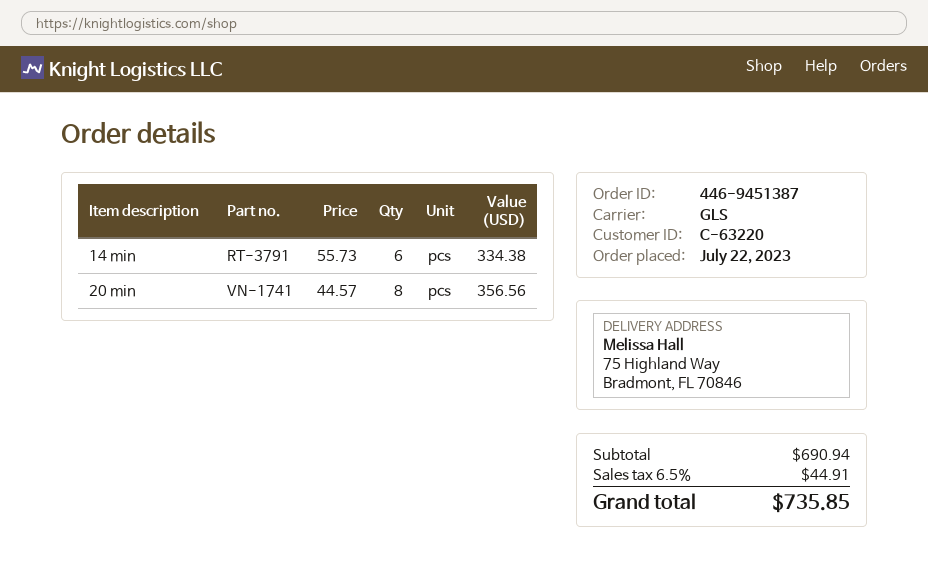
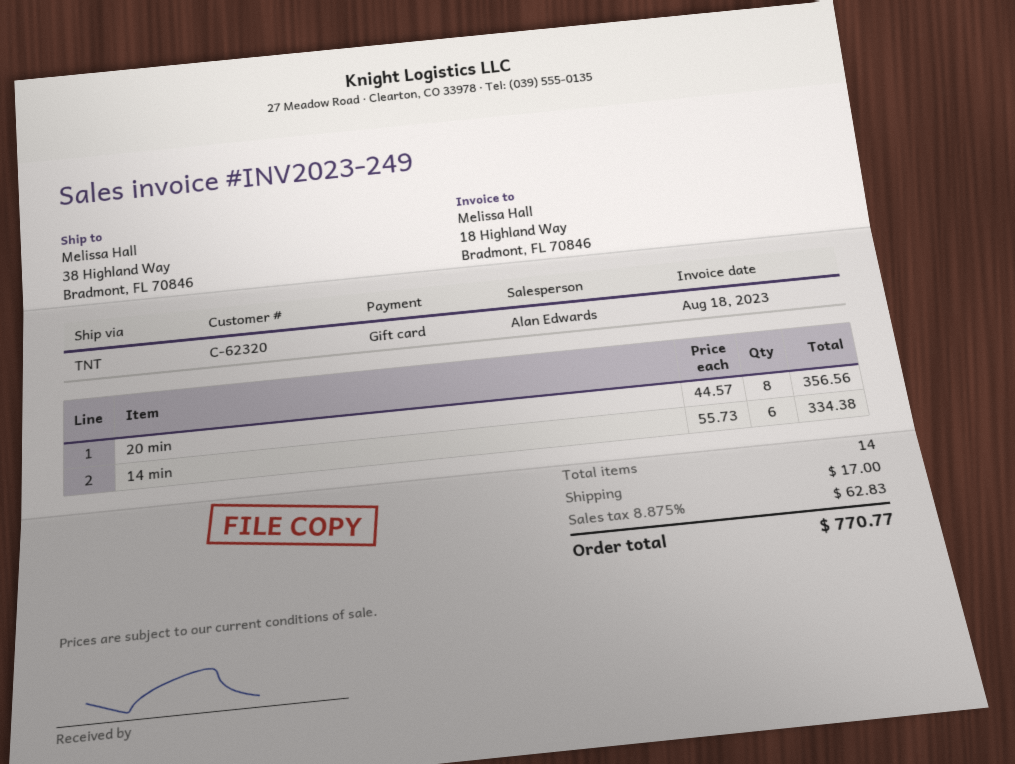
customer number: C-63220 -> C-62320
shipping method: GLS -> TNT
ship to: 75 Highland Way, Bradmont, FL 70846 -> 38 Highland Way, Bradmont, FL 70846
shipping: none -> 17.00
tax: 6.5% = 44.91 -> 8.875% = 62.83
total: 735.85 -> 770.77

